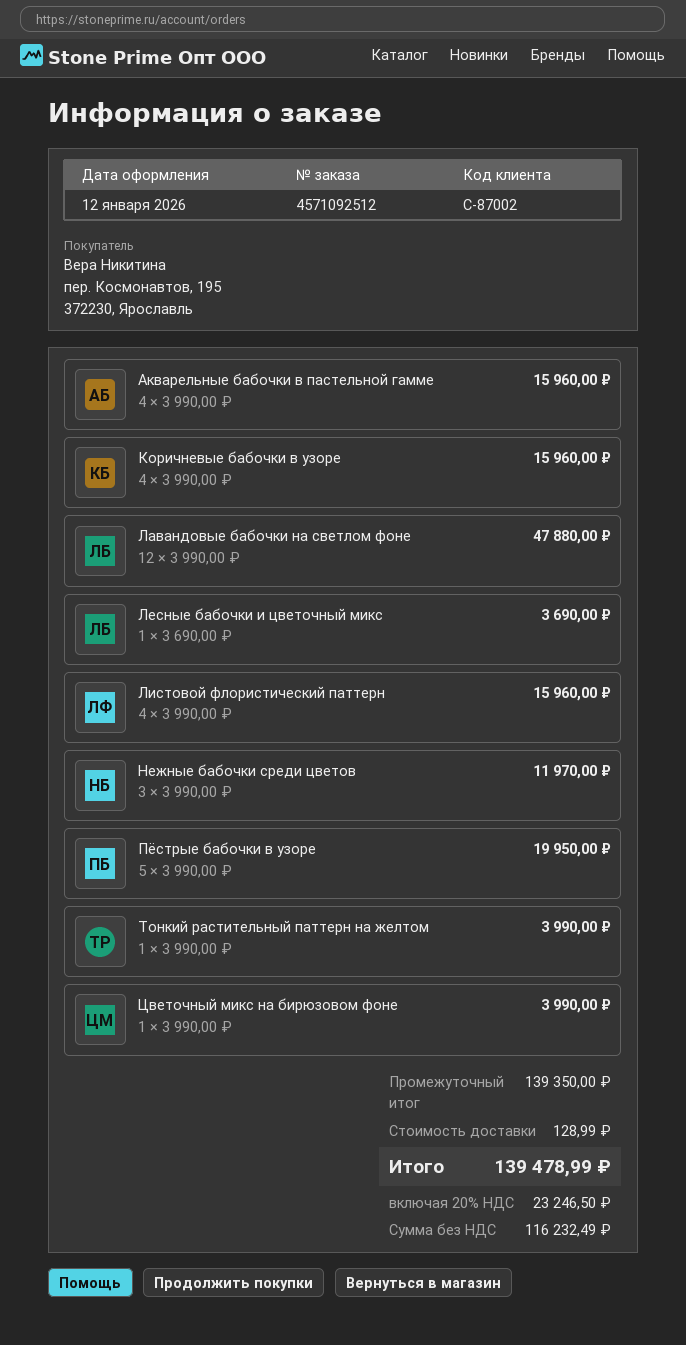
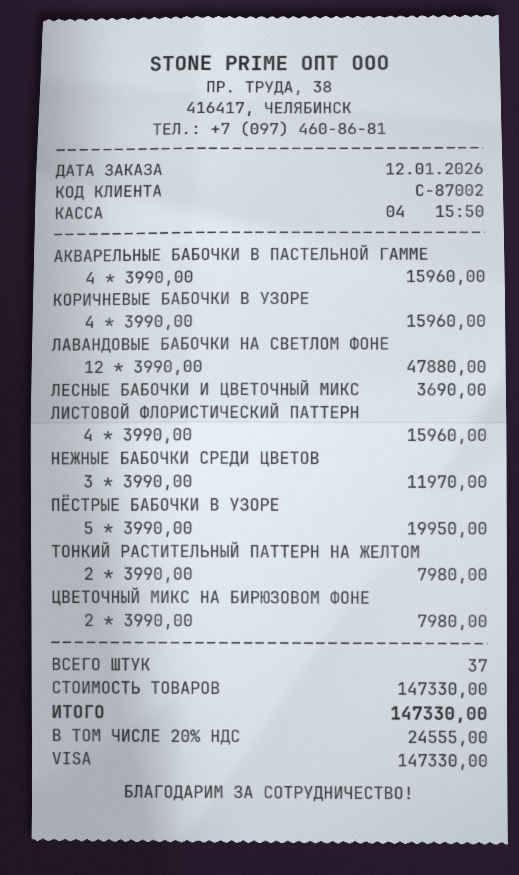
Тонкий растительный паттерн на желтом: 1 x 3990.00 = 3990.00 -> 2 x 3990.00 = 7980.00
Цветочный микс на бирюзовом фоне: 1 x 3990.00 = 3990.00 -> 2 x 3990.00 = 7980.00
subtotal: 139350.00 -> 147330.00
shipping: 128.99 -> none
tax: 20% = 23246.50 -> 20% = 24555.00
total: 139478.99 -> 147330.00

